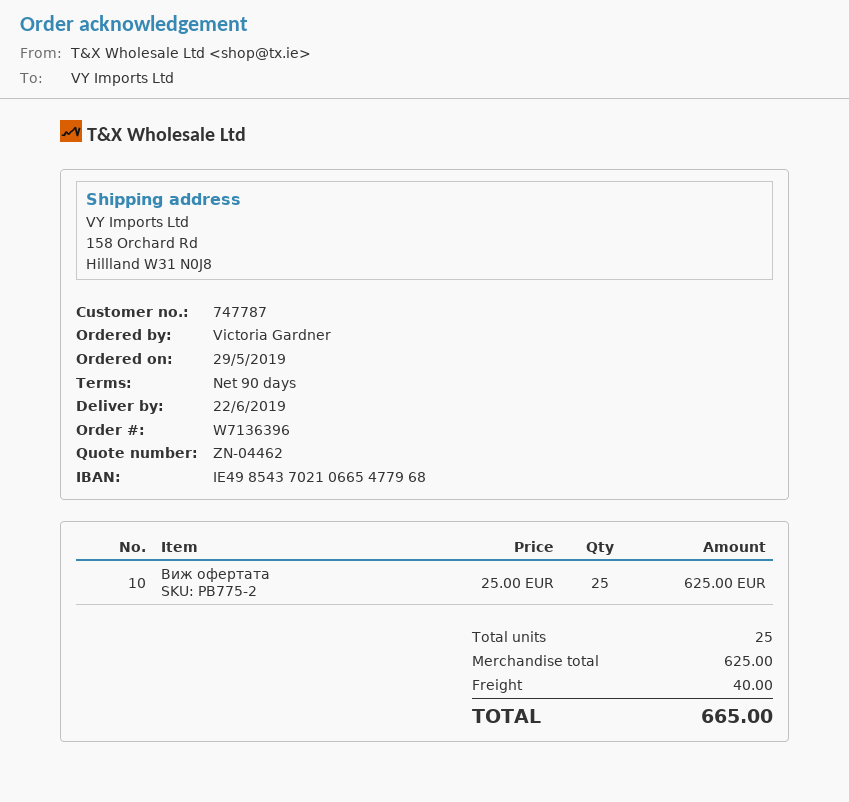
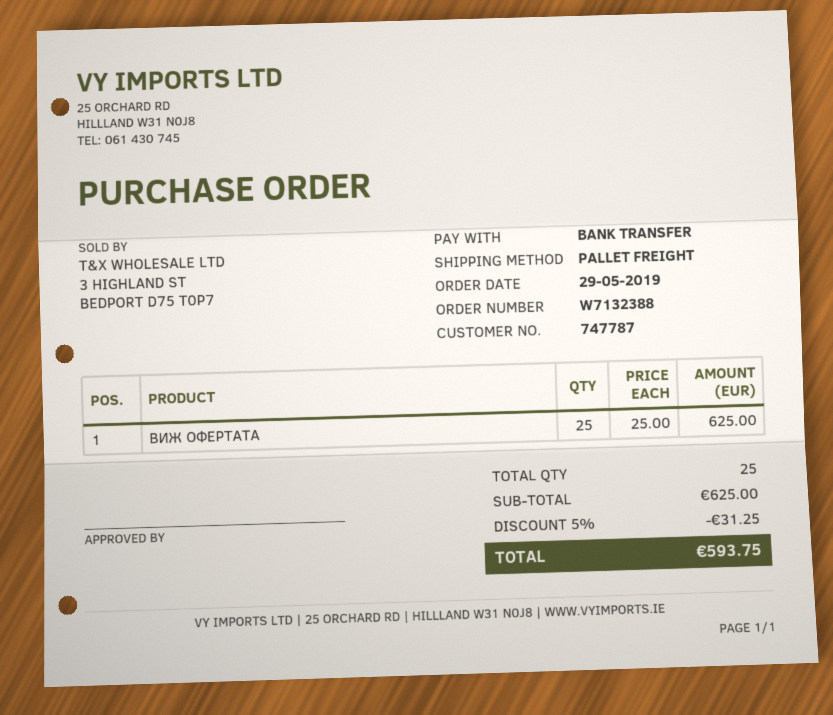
order number: W7136396 -> W7132388
discount: none -> 5% = 31.25
shipping: 40.00 -> none
total: 665.00 -> 593.75

